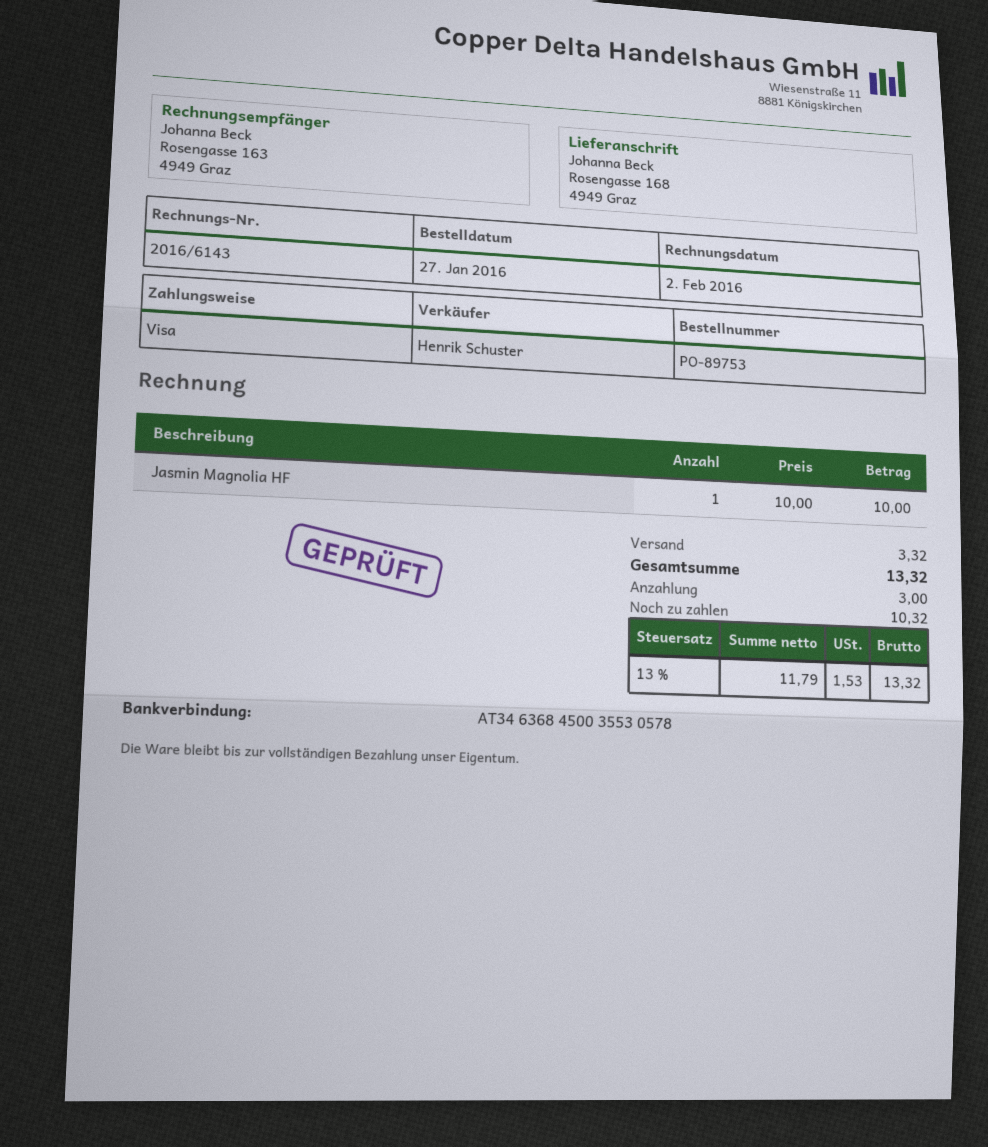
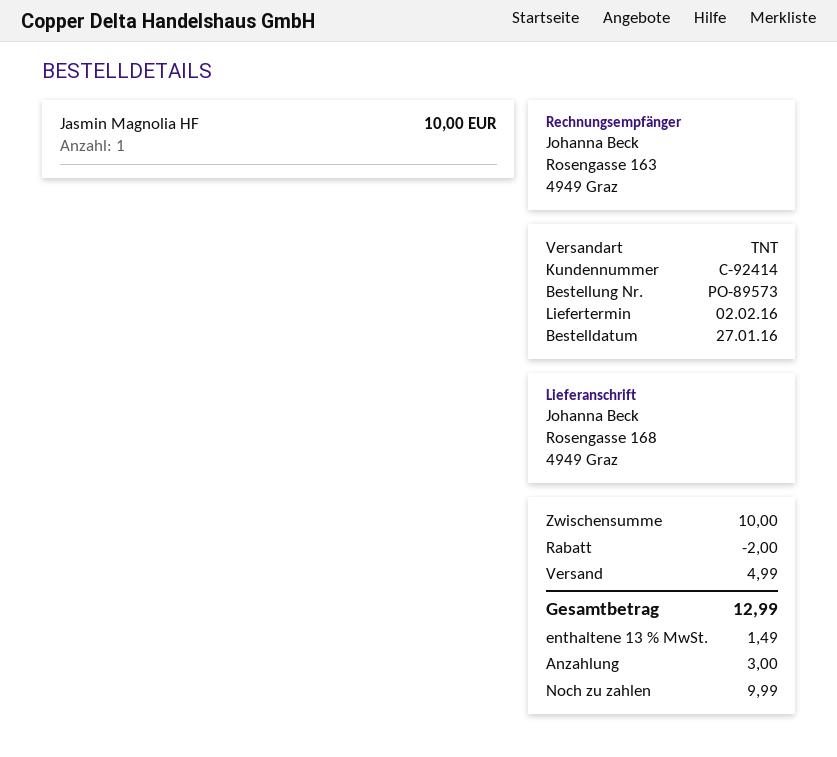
order number: PO-89753 -> PO-89573
discount: none -> 2.00
shipping: 3.32 -> 4.99
tax: 13% = 1.53 -> 13% = 1.49
total: 13.32 -> 12.99
balance: 10.32 -> 9.99

